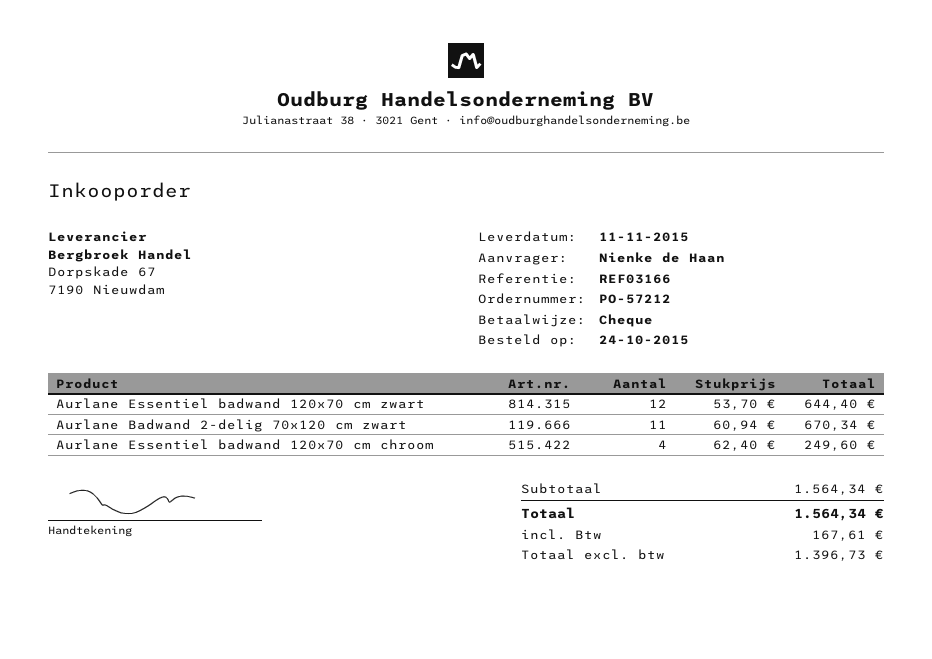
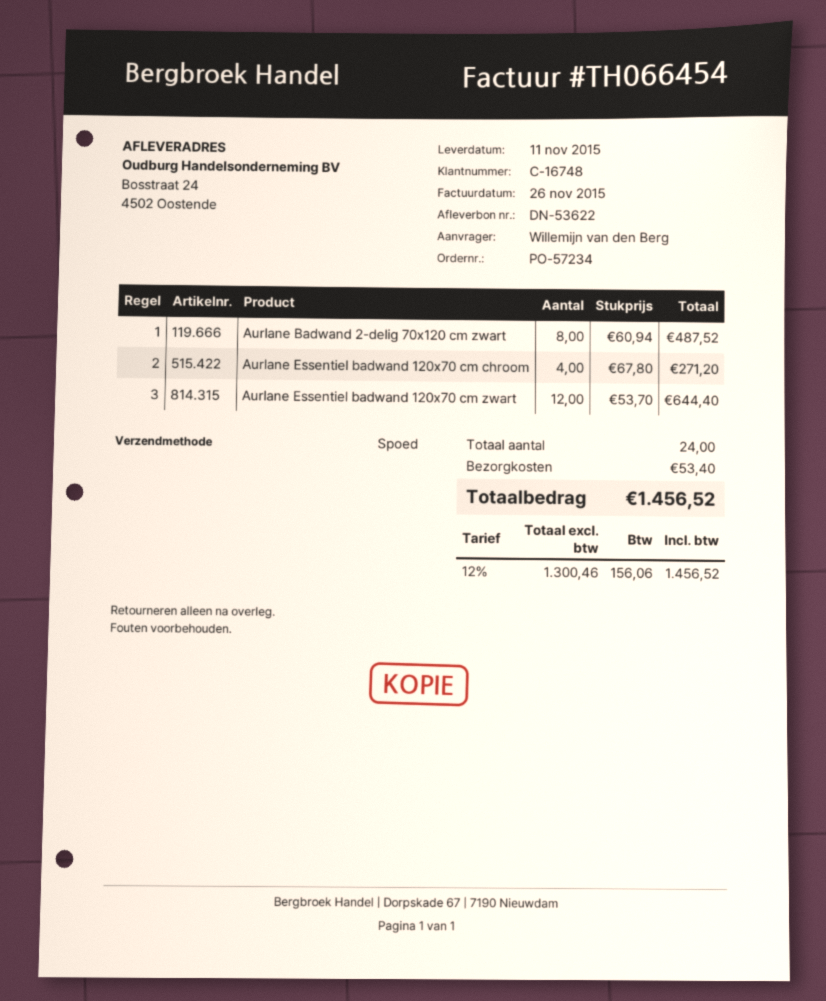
order number: PO-57212 -> PO-57234
ordered by: Nienke de Haan -> Willemijn van den Berg
Aurlane Badwand 2-delig 70x120 cm zwart: 11 x 60.94 = 670.34 -> 8 x 60.94 = 487.52
Aurlane Essentiel badwand 120x70 cm chroom: 4 x 62.40 = 249.60 -> 4 x 67.80 = 271.20
shipping: none -> 53.40
net: 1396.73 -> 1300.46
tax: 167.61 -> 156.06
total: 1564.34 -> 1456.52

